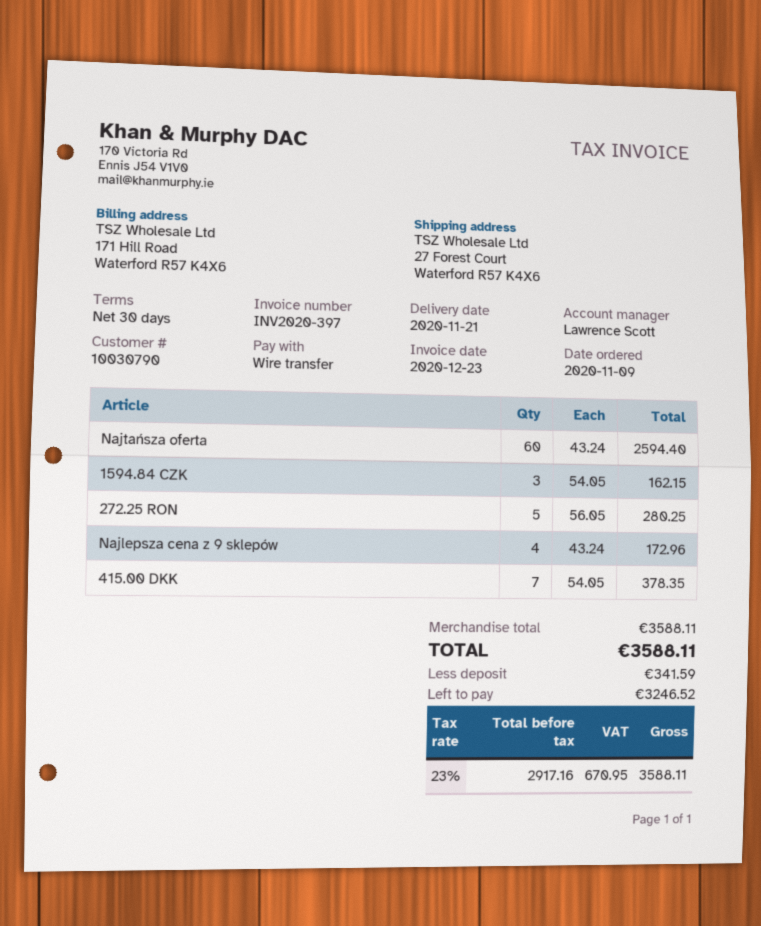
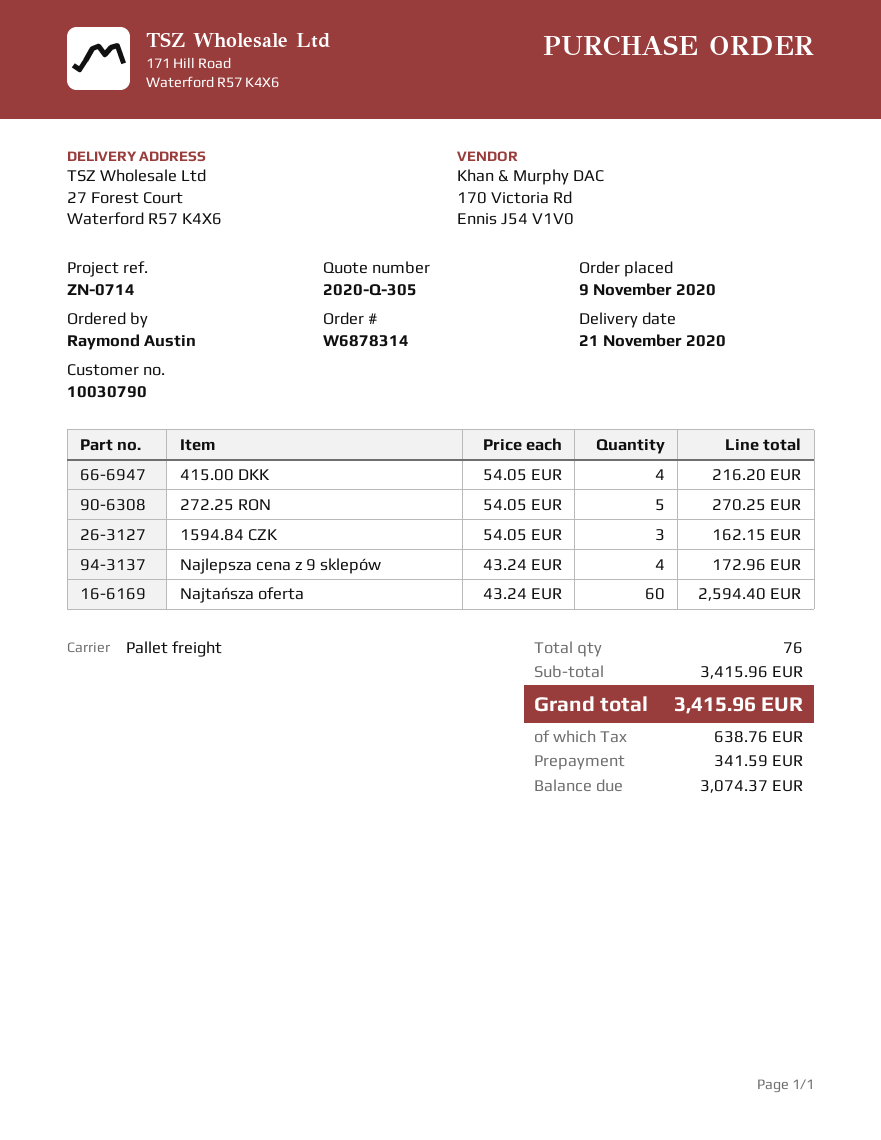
272.25 RON: 5 x 56.05 = 280.25 -> 5 x 54.05 = 270.25
415.00 DKK: 7 x 54.05 = 378.35 -> 4 x 54.05 = 216.20
subtotal: 3588.11 -> 3415.96
tax: 670.95 -> 638.76
total: 3588.11 -> 3415.96
balance: 3246.52 -> 3074.37

